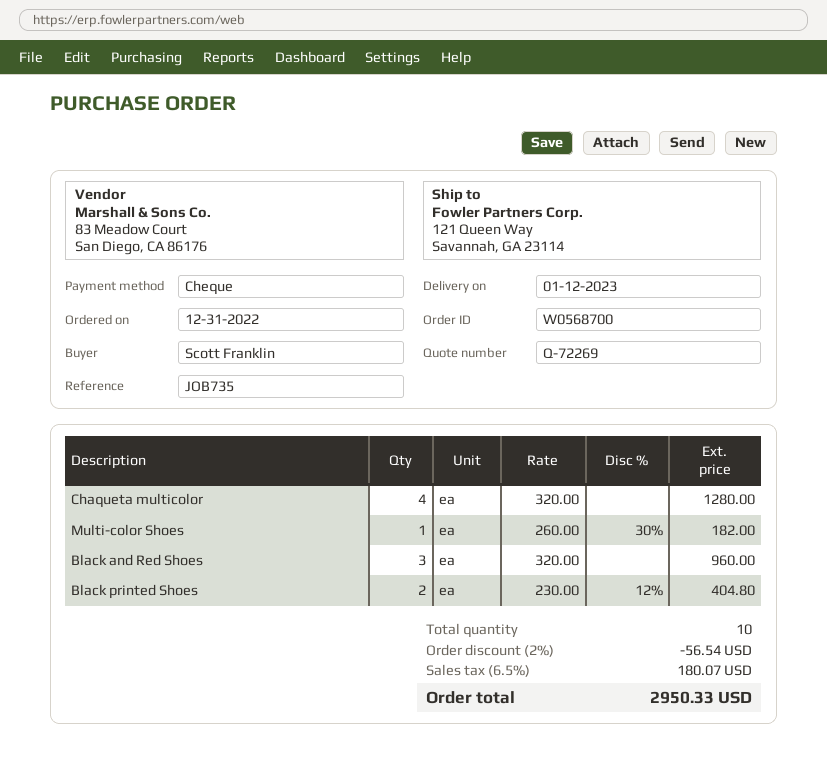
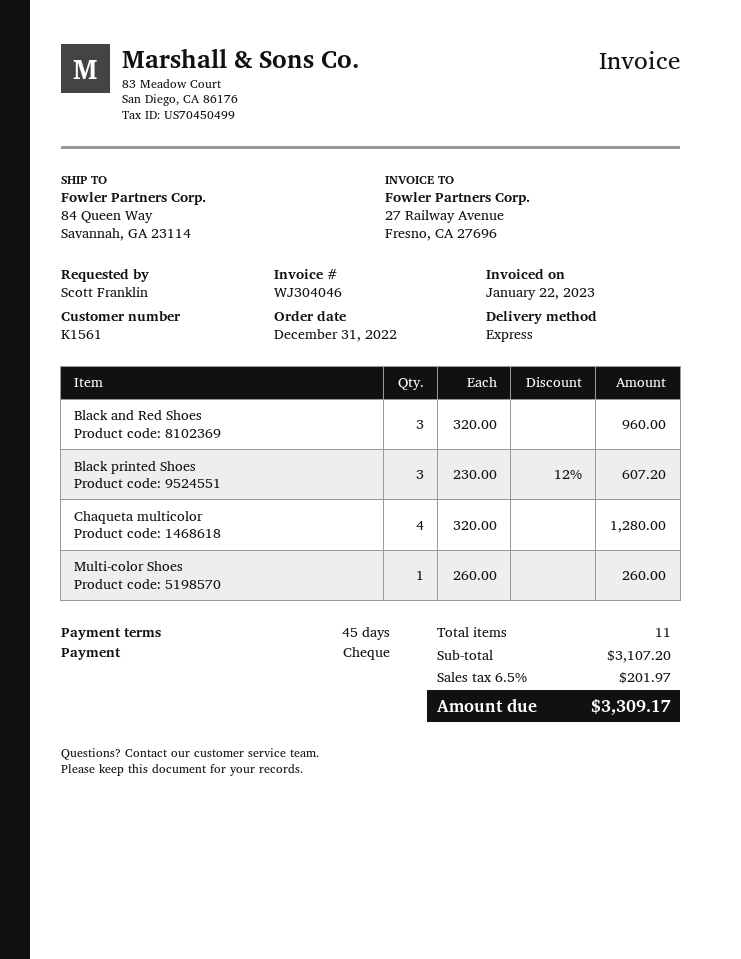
ship to: 121 Queen Way, Savannah, GA 23114 -> 84 Queen Way, Savannah, GA 23114
Multi-color Shoes: 1 x 260.00 - 30% = 182.00 -> 1 x 260.00 = 260.00
Black printed Shoes: 2 x 230.00 - 12% = 404.80 -> 3 x 230.00 - 12% = 607.20
total quantity: 10 -> 11
discount: 2% = 56.54 -> none
tax: 6.5% = 180.07 -> 6.5% = 201.97
total: 2950.33 -> 3309.17

